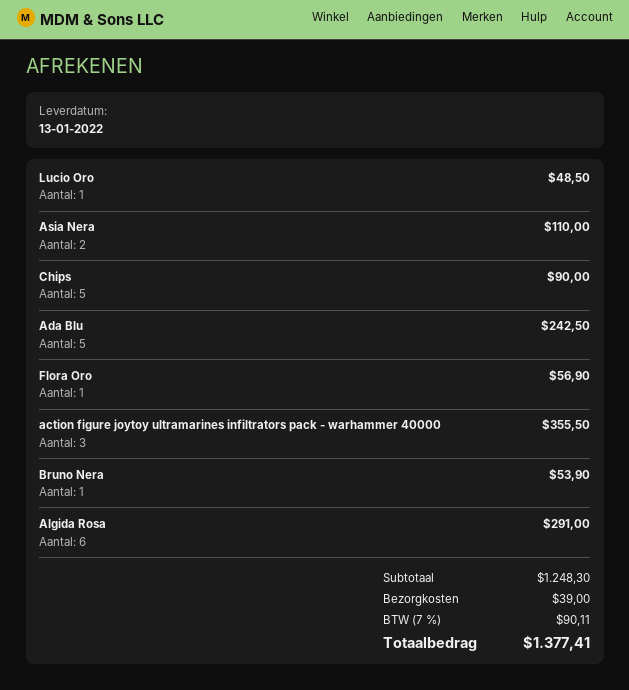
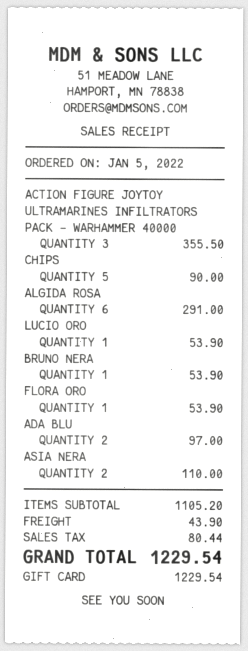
Lucio Oro: 1 for 48.50 -> 1 for 53.90
Ada Blu: 5 for 242.50 -> 2 for 97.00
Flora Oro: 1 for 56.90 -> 1 for 53.90
subtotal: 1248.30 -> 1105.20
shipping: 39.00 -> 43.90
tax: 90.11 -> 80.44
total: 1377.41 -> 1229.54

